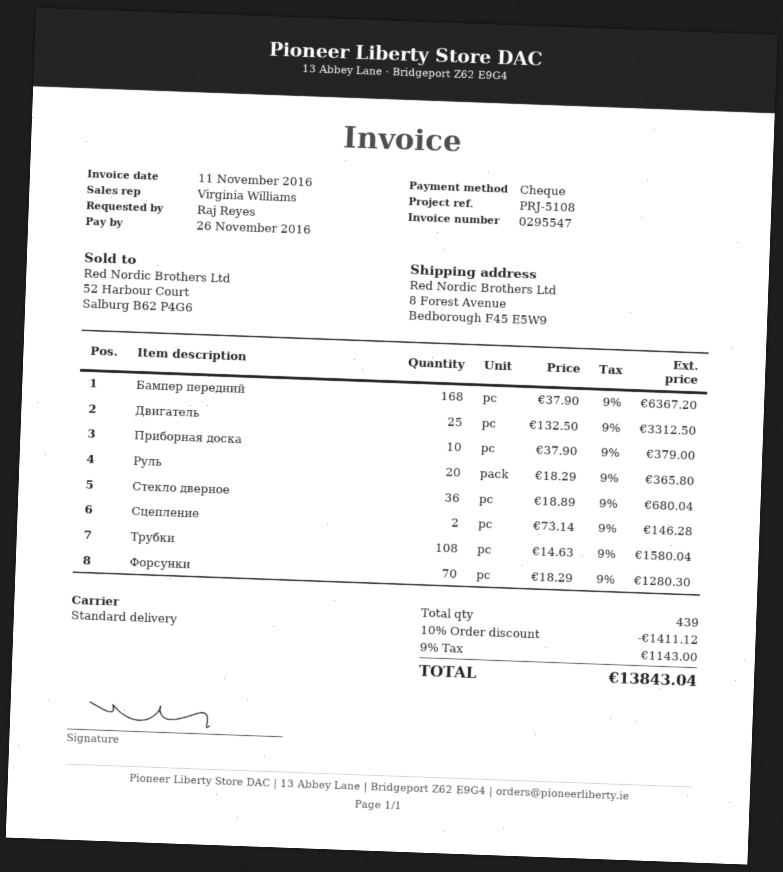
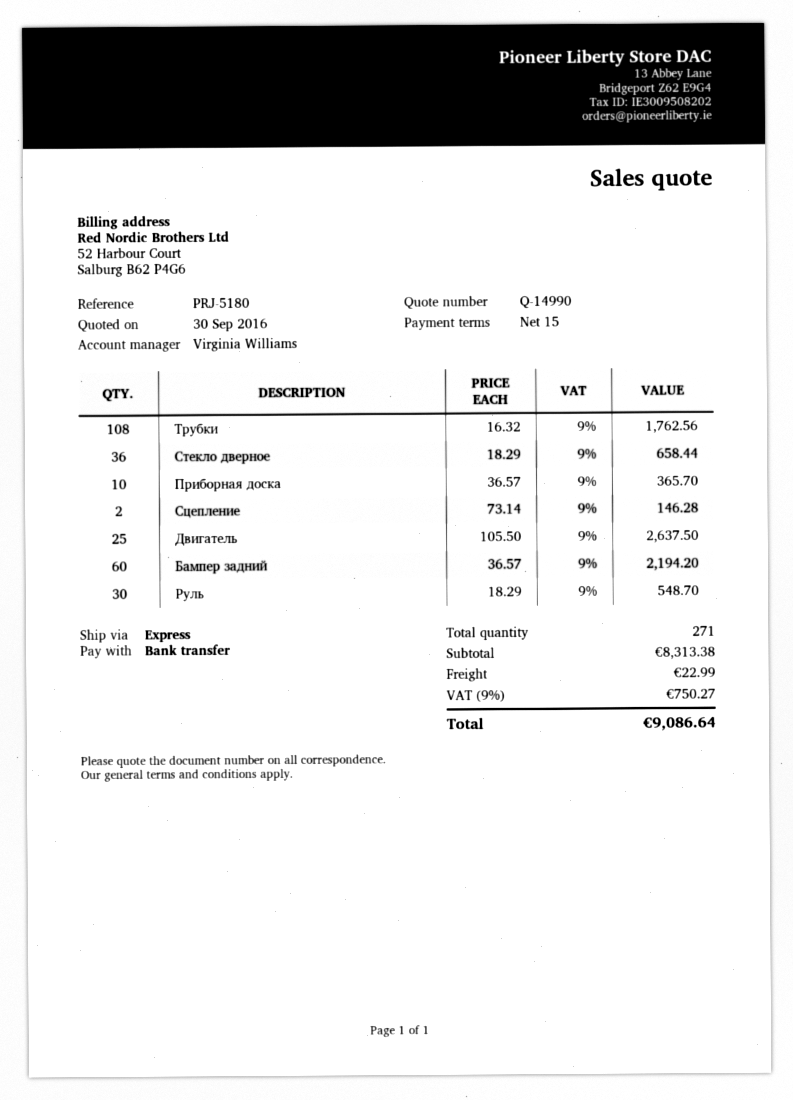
reference: PRJ-5108 -> PRJ-5180
payment method: cheque -> bank transfer
shipping method: standard -> express
Бампер передний: 168 x 37.90 = 6367.20 -> none
Двигатель: 25 x 132.50 = 3312.50 -> 25 x 105.50 = 2637.50
Приборная доска: 10 x 37.90 = 379.00 -> 10 x 36.57 = 365.70
Руль: 20 x 18.29 = 365.80 -> 30 x 18.29 = 548.70
Стекло дверное: 36 x 18.89 = 680.04 -> 36 x 18.29 = 658.44
Трубки: 108 x 14.63 = 1580.04 -> 108 x 16.32 = 1762.56
Форсунки: 70 x 18.29 = 1280.30 -> none
Бампер задний: none -> 60 x 36.57 = 2194.20
total quantity: 439 -> 271
discount: 10% = 1411.12 -> none
shipping: none -> 22.99
tax: 9% = 1143.00 -> 9% = 750.27
total: 13843.04 -> 9086.64

